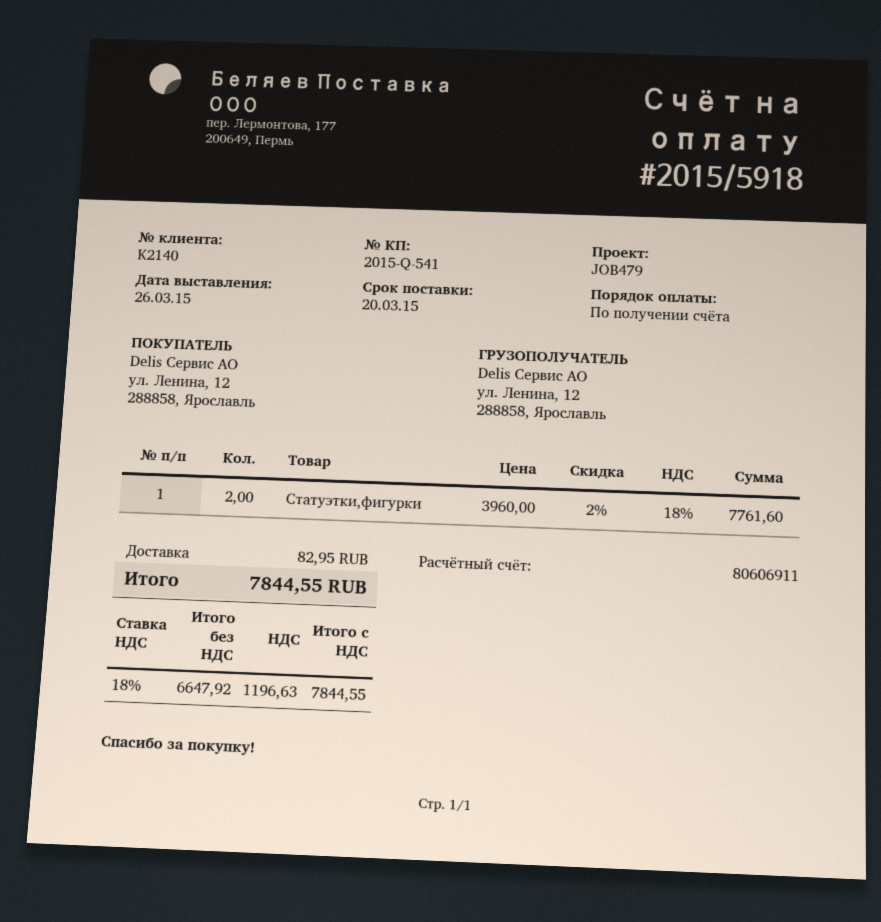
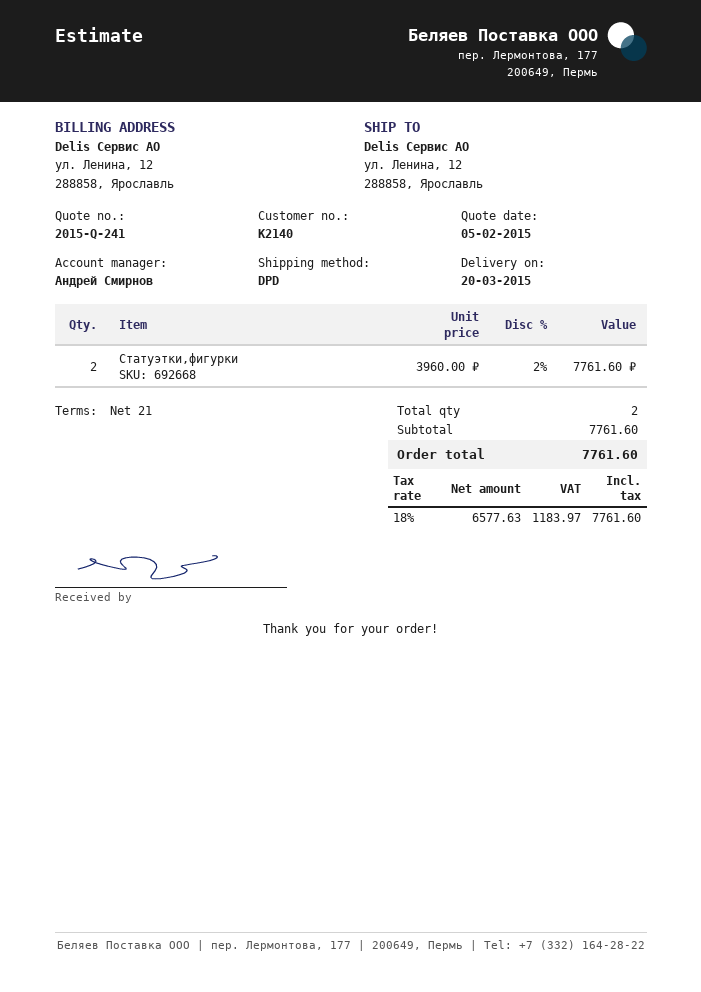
quote number: 2015-Q-541 -> 2015-Q-241
payment terms: on receipt -> 21 days
shipping: 82.95 -> none
net: 6647.92 -> 6577.63
tax: 18% = 1196.63 -> 18% = 1183.97
total: 7844.55 -> 7761.60

